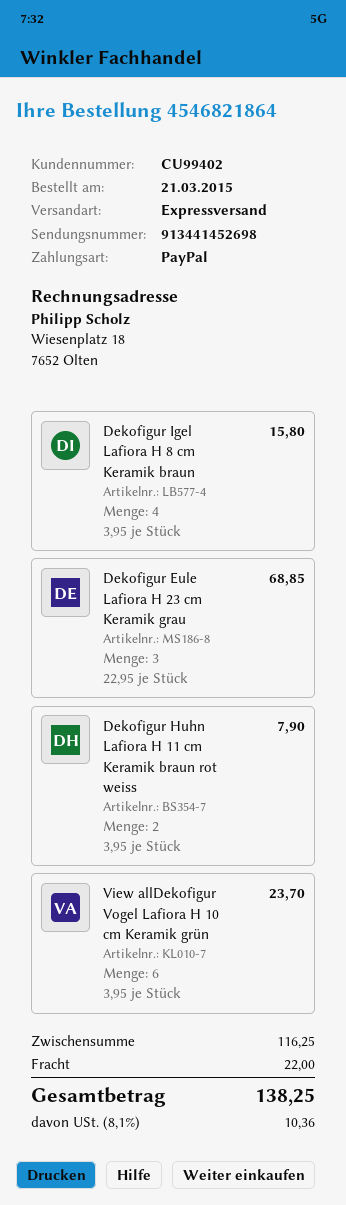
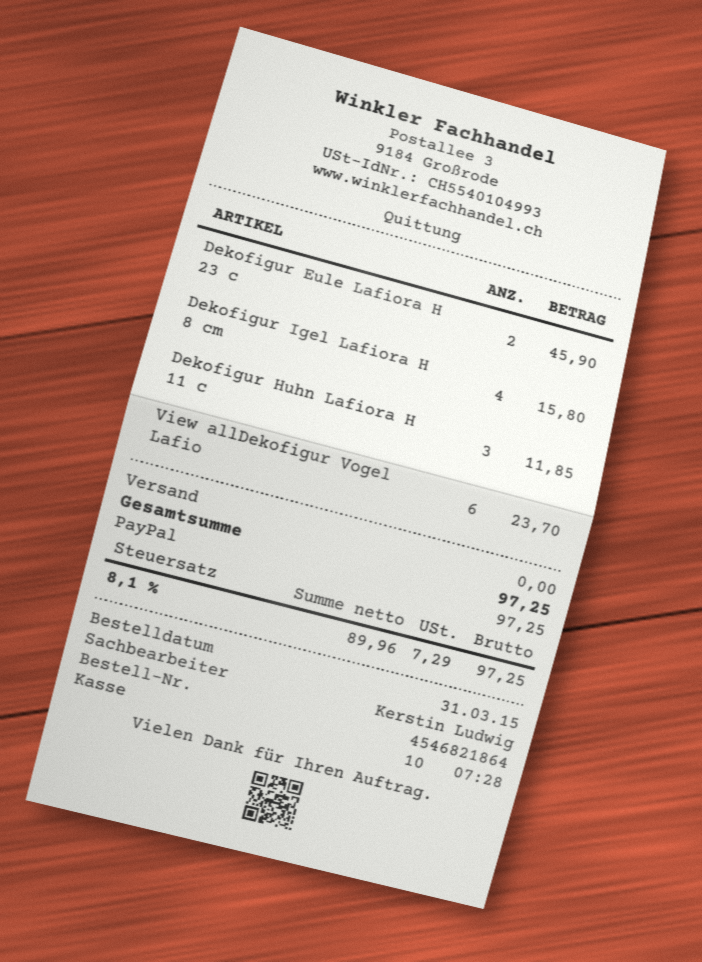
order date: 2015-03-21 -> 2015-03-31
Dekofigur Eule Lafiora H 23 cm Keramik grau: 3 for 68.85 -> 2 for 45.90
Dekofigur Huhn Lafiora H 11 cm Keramik braun rot weiss: 2 for 7.90 -> 3 for 11.85
shipping: 22.00 -> 0.00
tax: 8.1% = 10.36 -> 8.1% = 7.29
total: 138.25 -> 97.25

